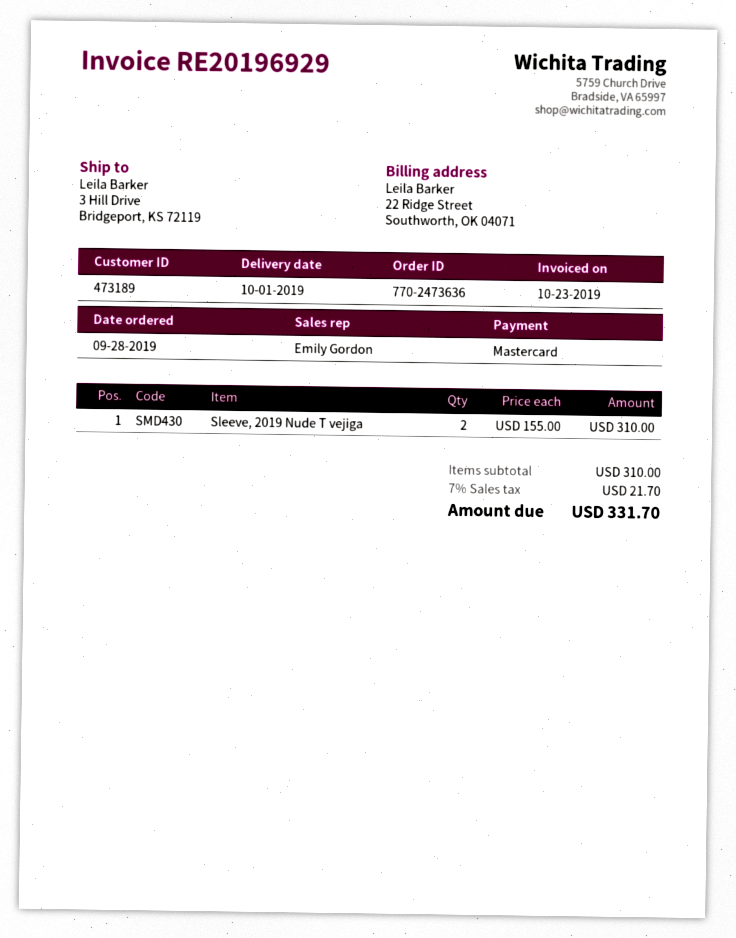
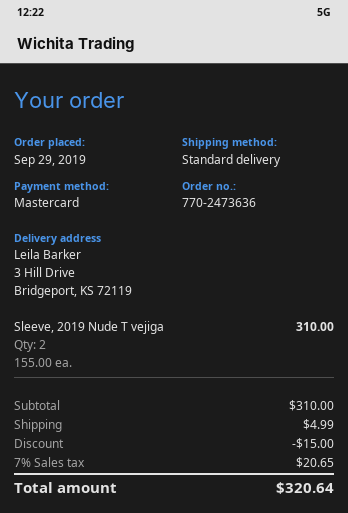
order date: 2019-09-28 -> 2019-09-29
discount: none -> 15.00
shipping: none -> 4.99
tax: 7% = 21.70 -> 7% = 20.65
total: 331.70 -> 320.64

